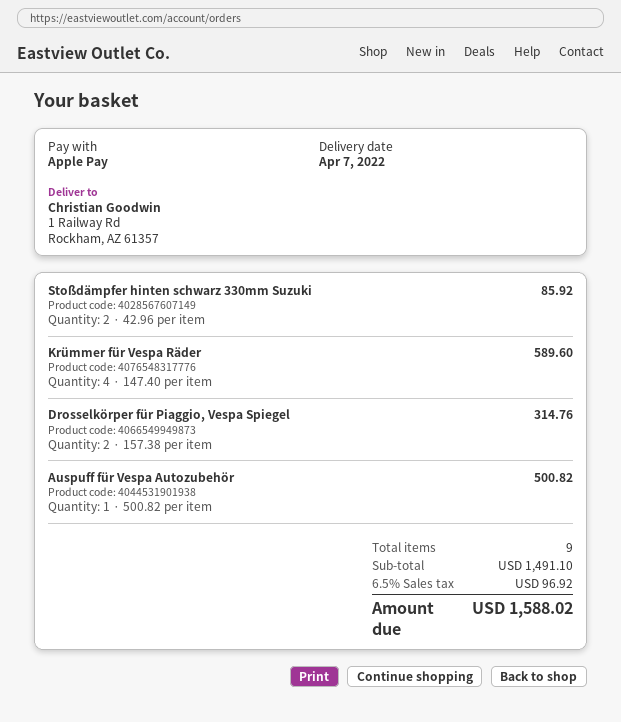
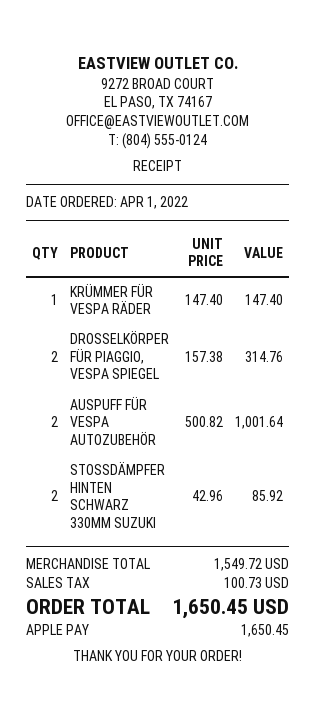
Krümmer für Vespa Räder: 4 x 147.40 = 589.60 -> 1 x 147.40 = 147.40
Auspuff für Vespa Autozubehör: 1 x 500.82 = 500.82 -> 2 x 500.82 = 1001.64
subtotal: 1491.10 -> 1549.72
tax: 96.92 -> 100.73
total: 1588.02 -> 1650.45

